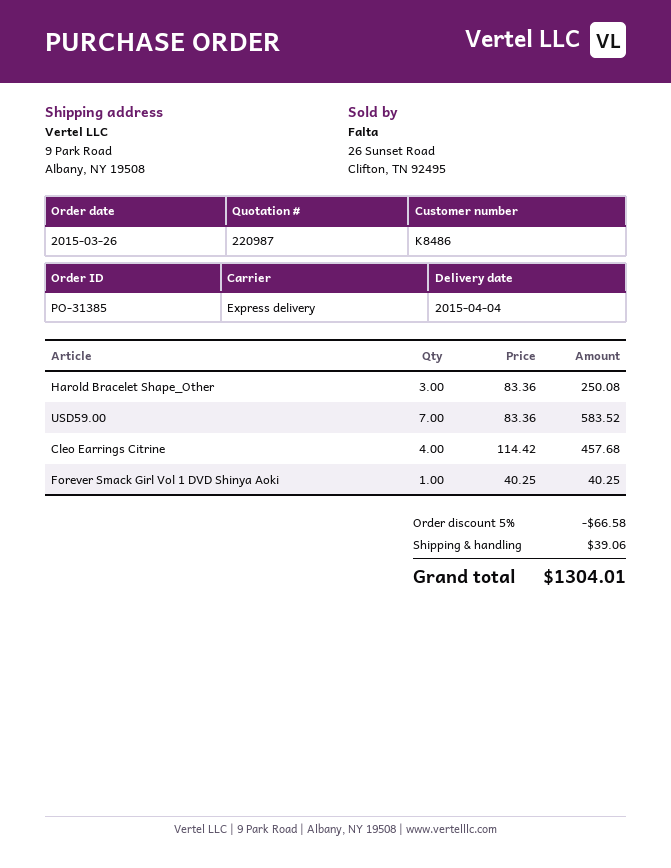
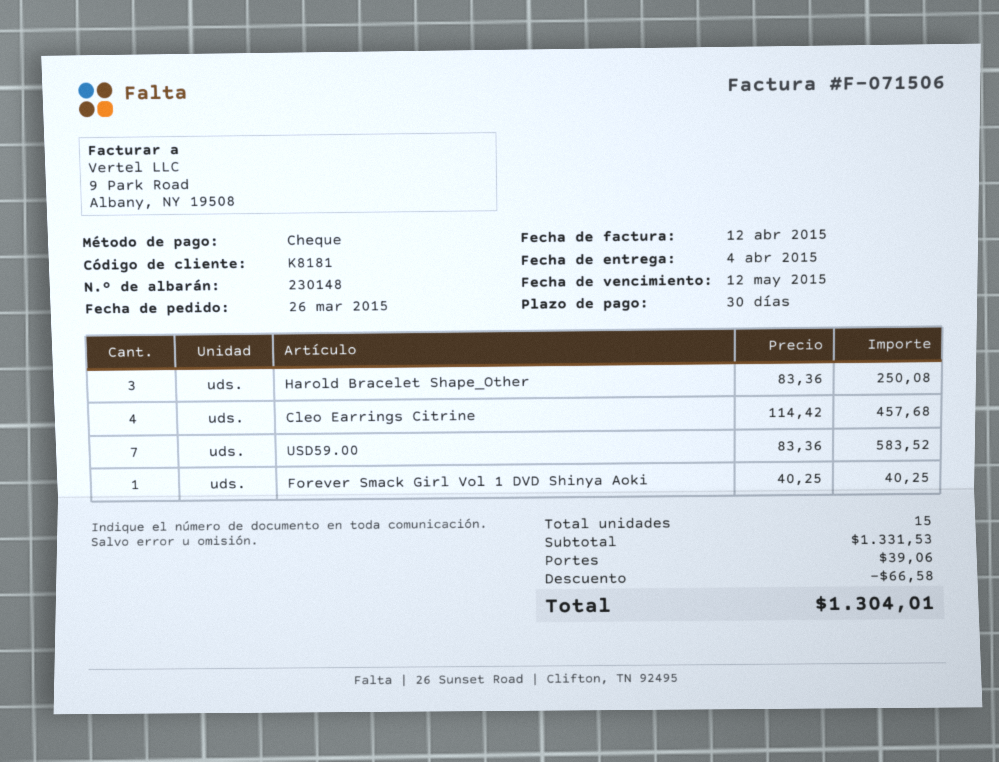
customer number: K8486 -> K8181

